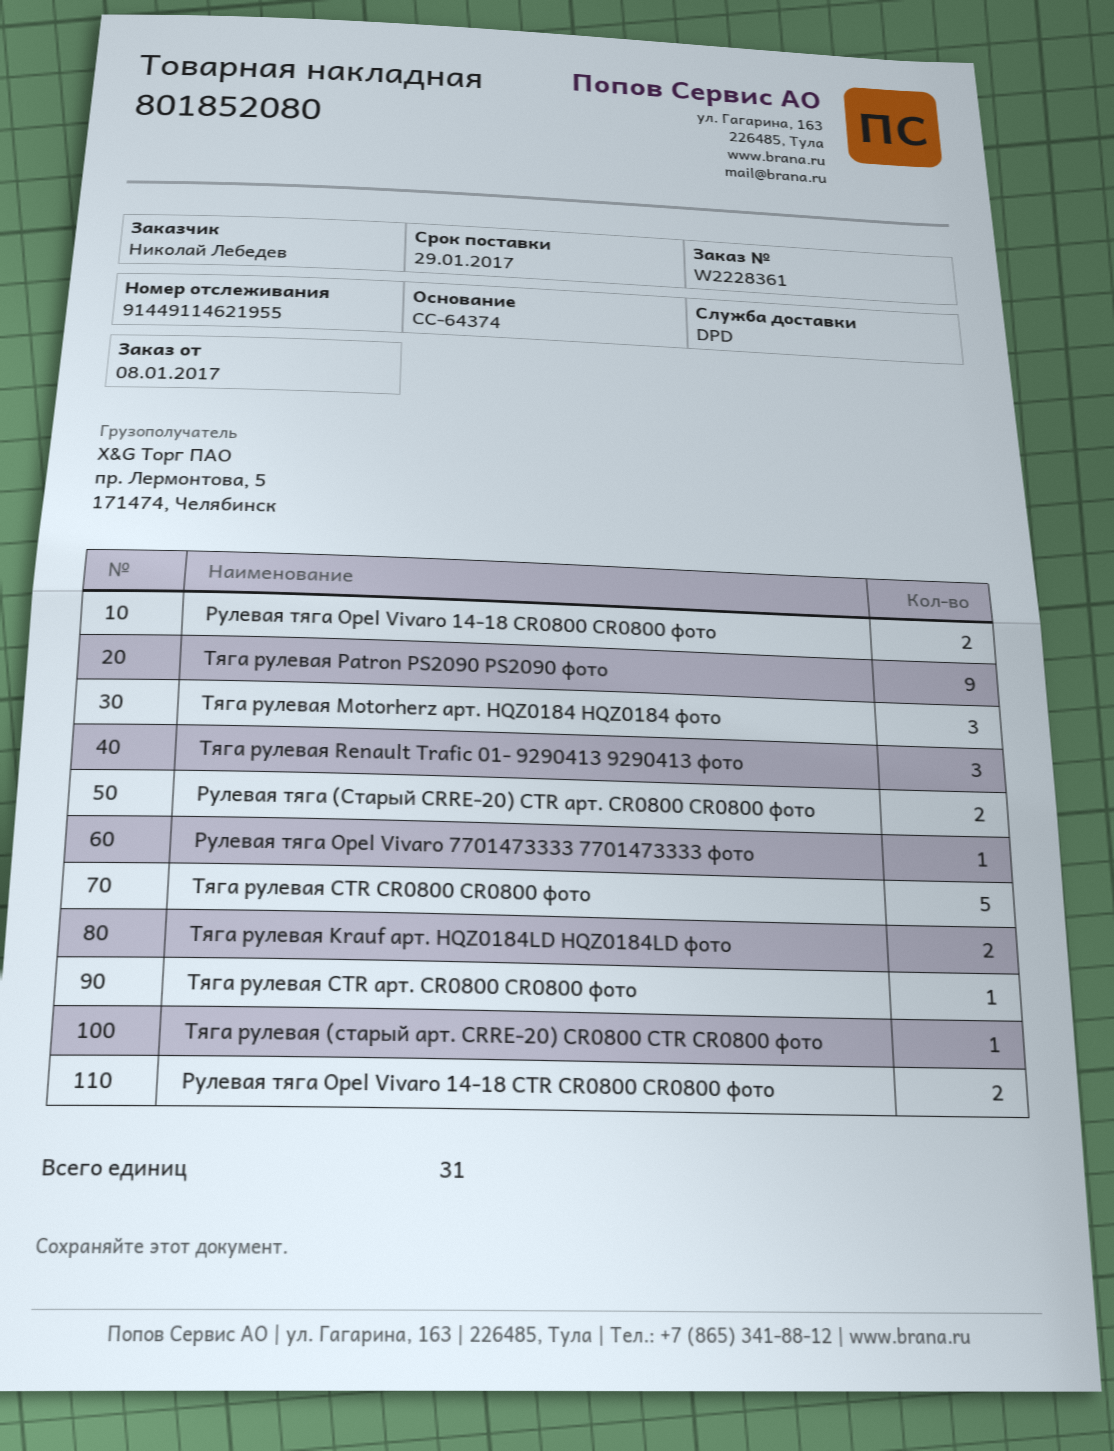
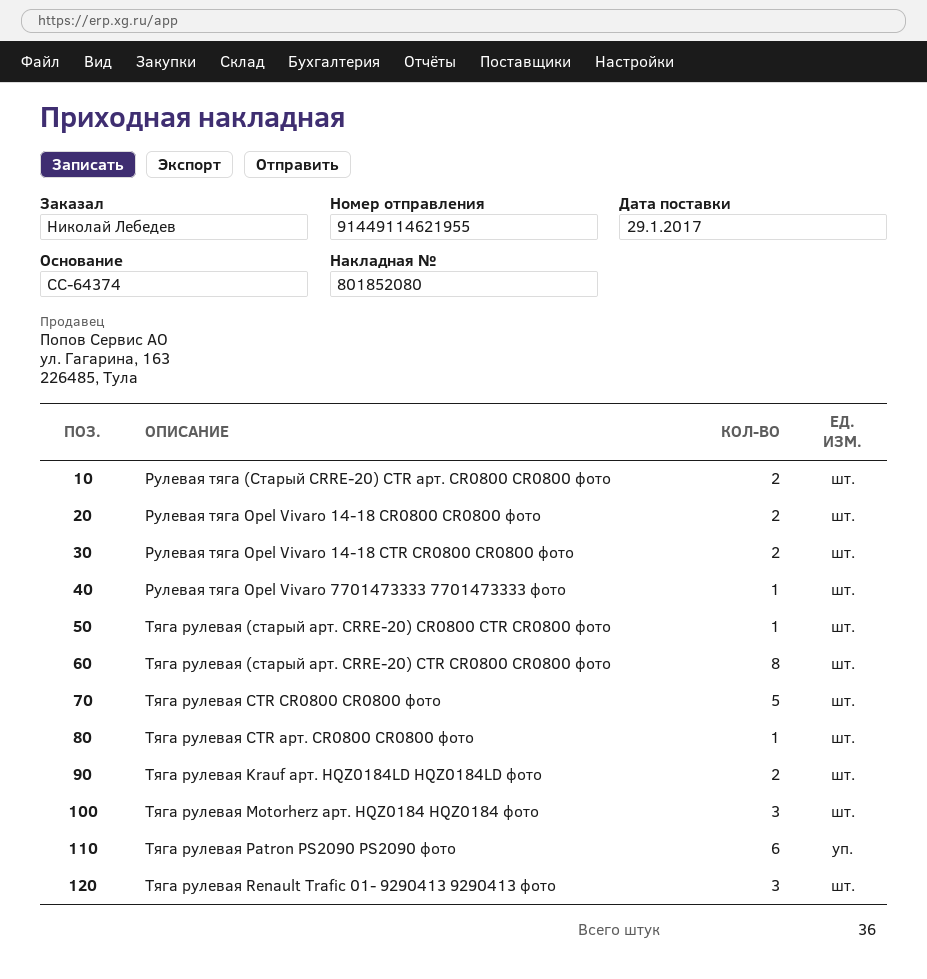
Тяга рулевая Patron PS2090 PS2090 фото: 9 -> 6
Тяга рулевая (старый арт. CRRE-20) CTR CR0800 CR0800 фото: none -> 8
total quantity: 31 -> 36

